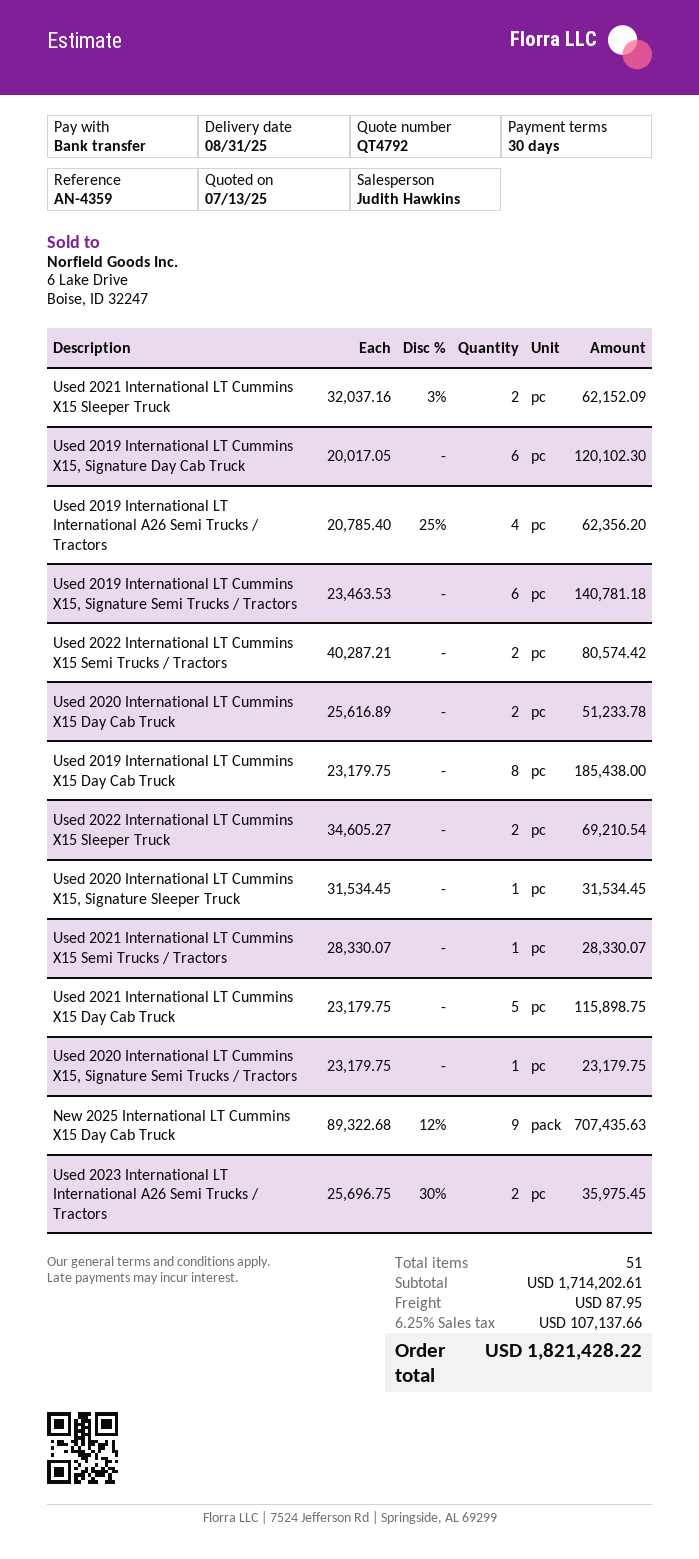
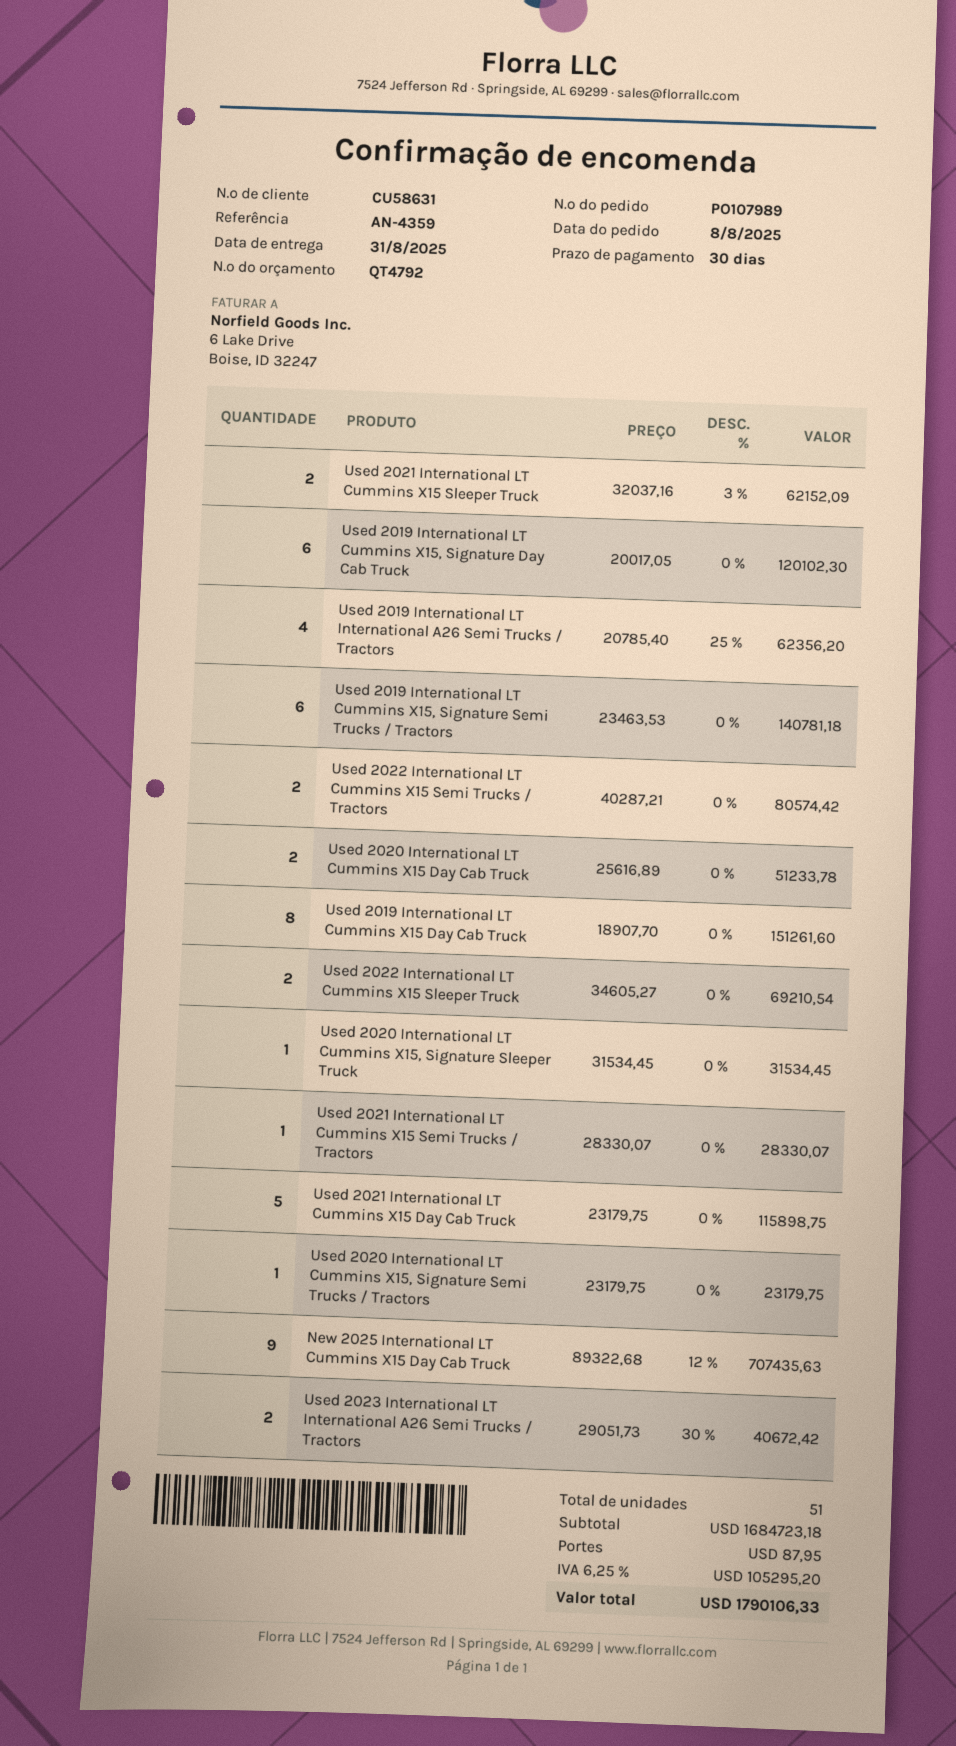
Used 2019 International LT Cummins X15 Day Cab Truck: 8 x 23179.75 = 185438.00 -> 8 x 18907.70 = 151261.60
Used 2023 International LT International A26 Semi Trucks / Tractors: 2 x 25696.75 - 30% = 35975.45 -> 2 x 29051.73 - 30% = 40672.42
subtotal: 1714202.61 -> 1684723.18
tax: 6.25% = 107137.66 -> 6.25% = 105295.20
total: 1821428.22 -> 1790106.33

